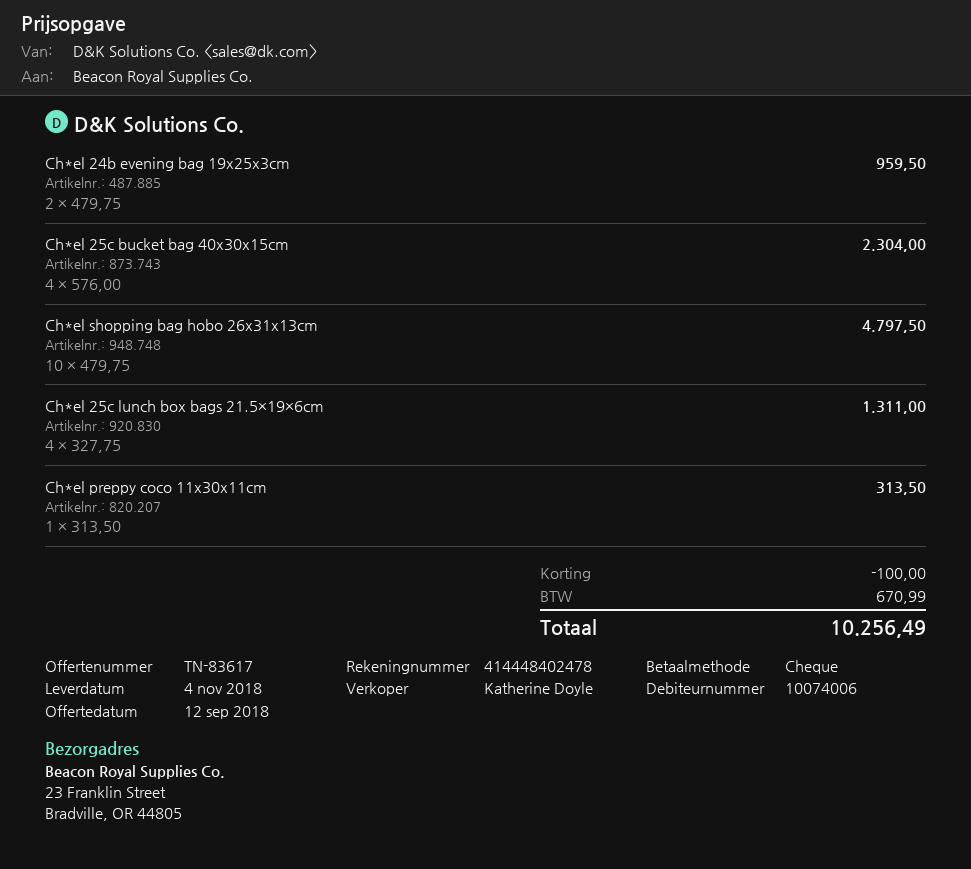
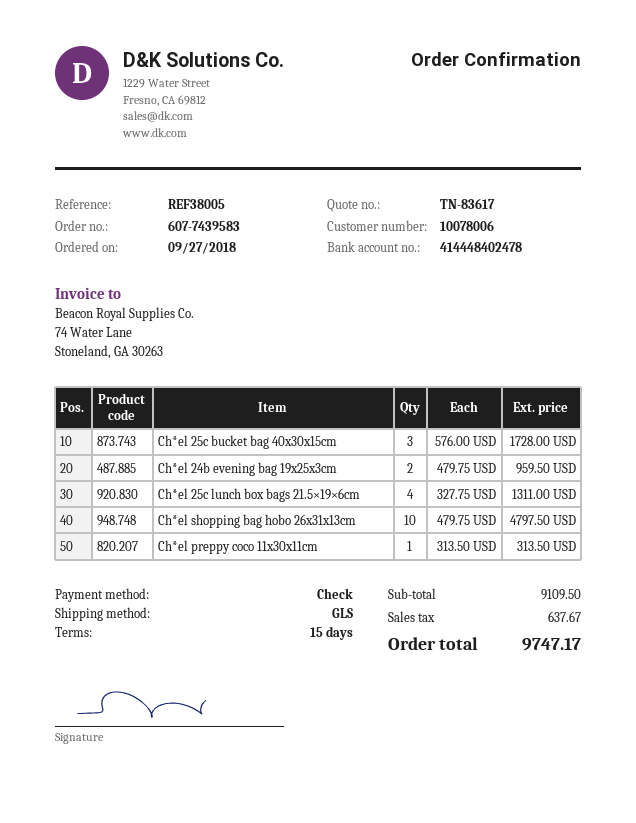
customer number: 10074006 -> 10078006
Ch*el 25c bucket bag 40x30x15cm: 4 x 576.00 = 2304.00 -> 3 x 576.00 = 1728.00
discount: 100.00 -> none
tax: 670.99 -> 637.67
total: 10256.49 -> 9747.17

